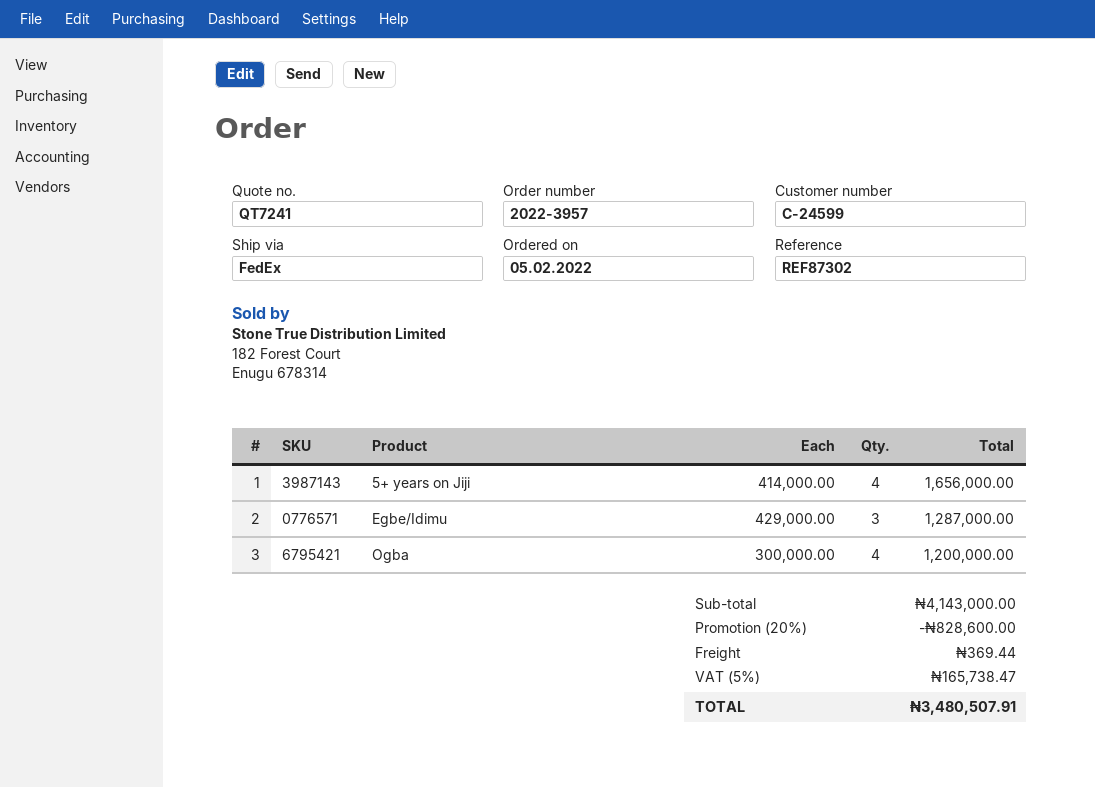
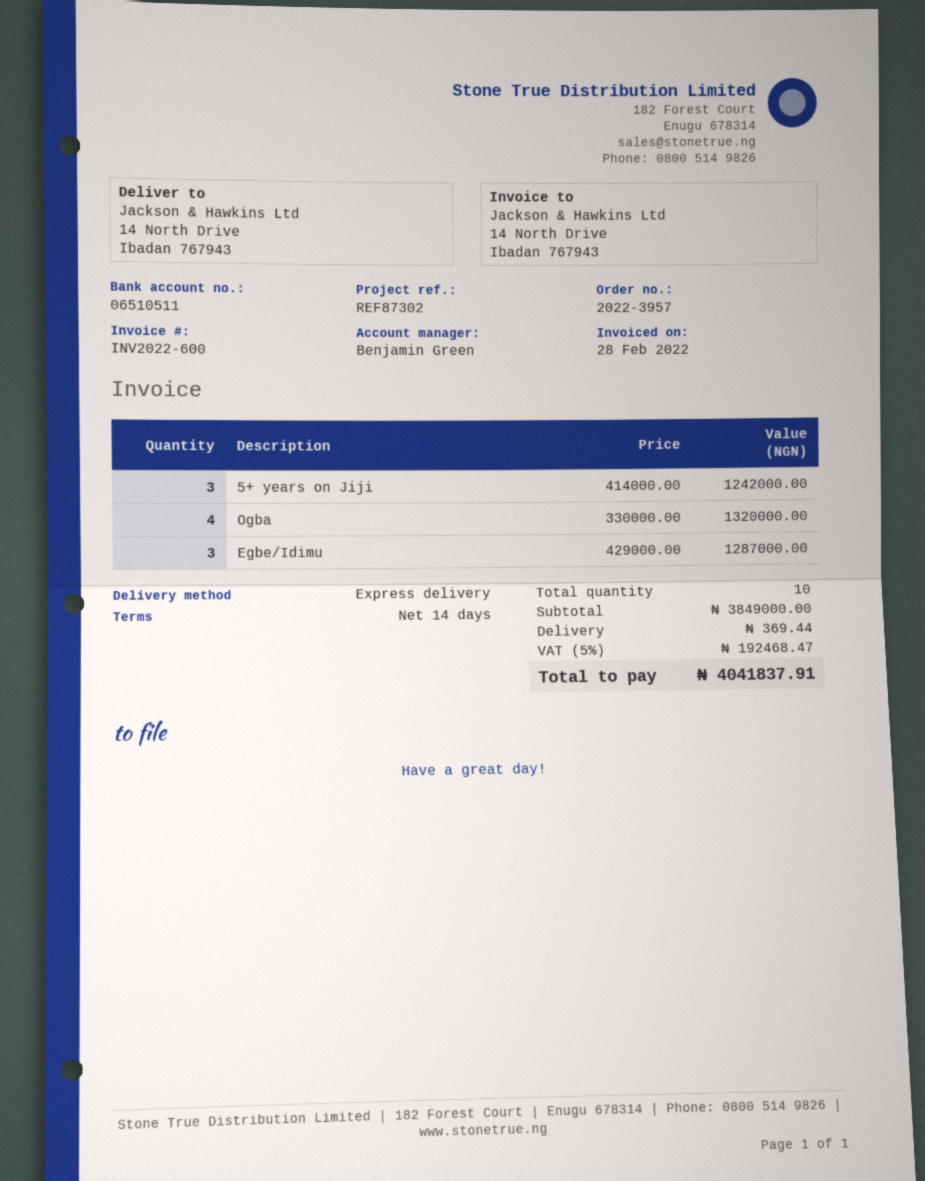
shipping method: FedEx -> express
5+ years on Jiji: 4 x 414000.00 = 1656000.00 -> 3 x 414000.00 = 1242000.00
Ogba: 4 x 300000.00 = 1200000.00 -> 4 x 330000.00 = 1320000.00
subtotal: 4143000.00 -> 3849000.00
discount: 20% = 828600.00 -> none
tax: 5% = 165738.47 -> 5% = 192468.47
total: 3480507.91 -> 4041837.91

